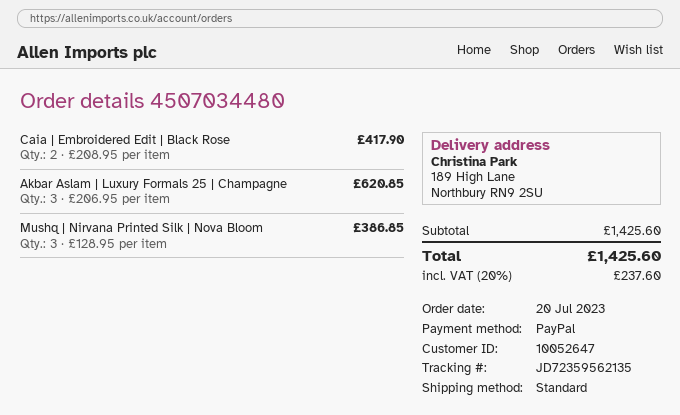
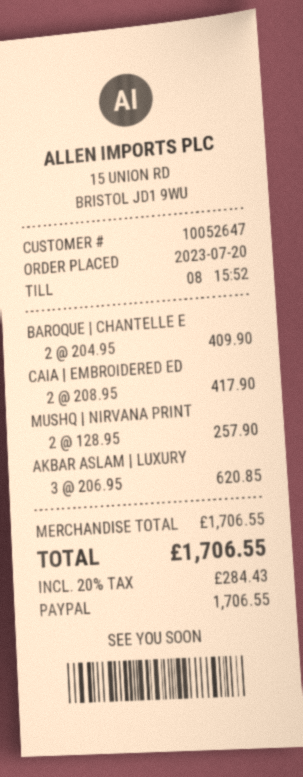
Mushq | Nirvana Printed Silk | Nova Bloom: 3 x 128.95 = 386.85 -> 2 x 128.95 = 257.90
BAROQUE | CHANTELLE E: none -> 2 x 204.95 = 409.90
subtotal: 1425.60 -> 1706.55
tax: 20% = 237.60 -> 20% = 284.43
total: 1425.60 -> 1706.55

